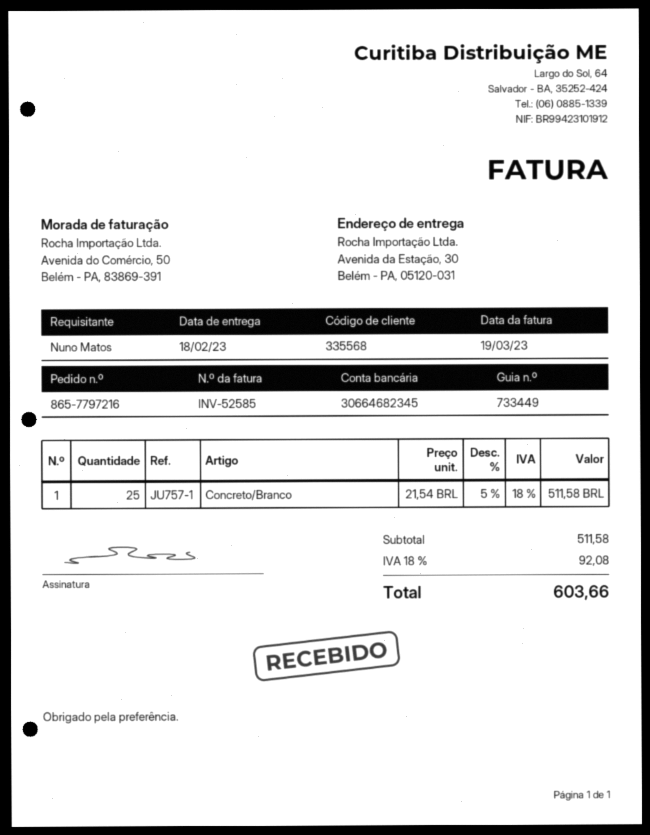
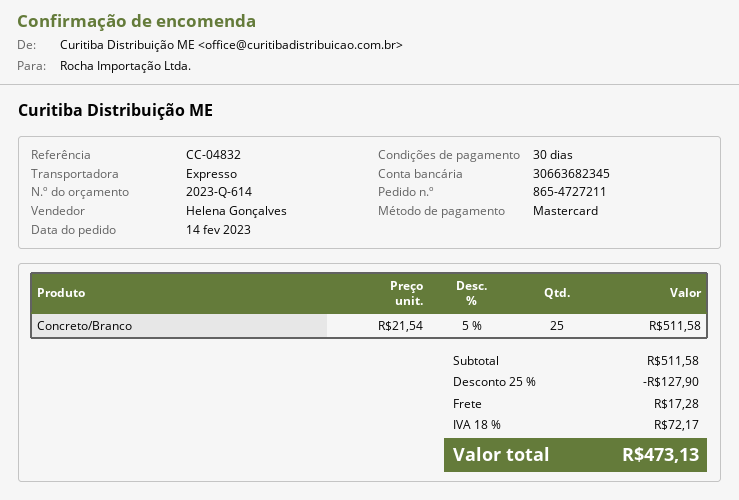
order number: 865-7797216 -> 865-4727211
bank account: 30664682345 -> 30663682345
discount: none -> 25% = 127.90
shipping: none -> 17.28
tax: 18% = 92.08 -> 18% = 72.17
total: 603.66 -> 473.13

